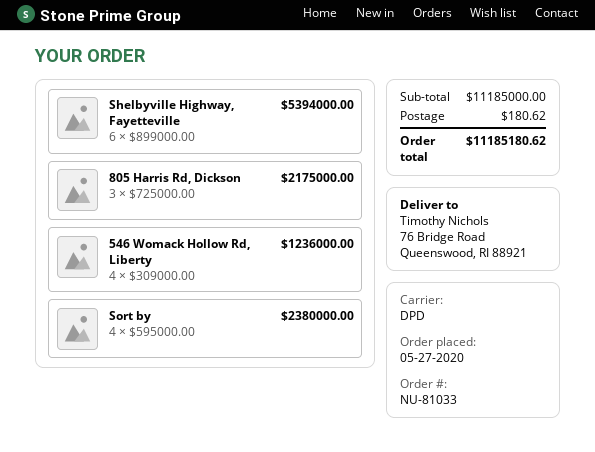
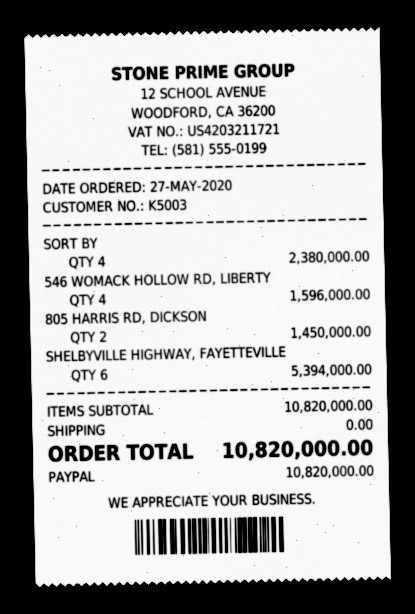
805 Harris Rd, Dickson: 3 for 2175000.00 -> 2 for 1450000.00
546 Womack Hollow Rd, Liberty: 4 for 1236000.00 -> 4 for 1596000.00
subtotal: 11185000.00 -> 10820000.00
shipping: 180.62 -> 0.00
total: 11185180.62 -> 10820000.00

